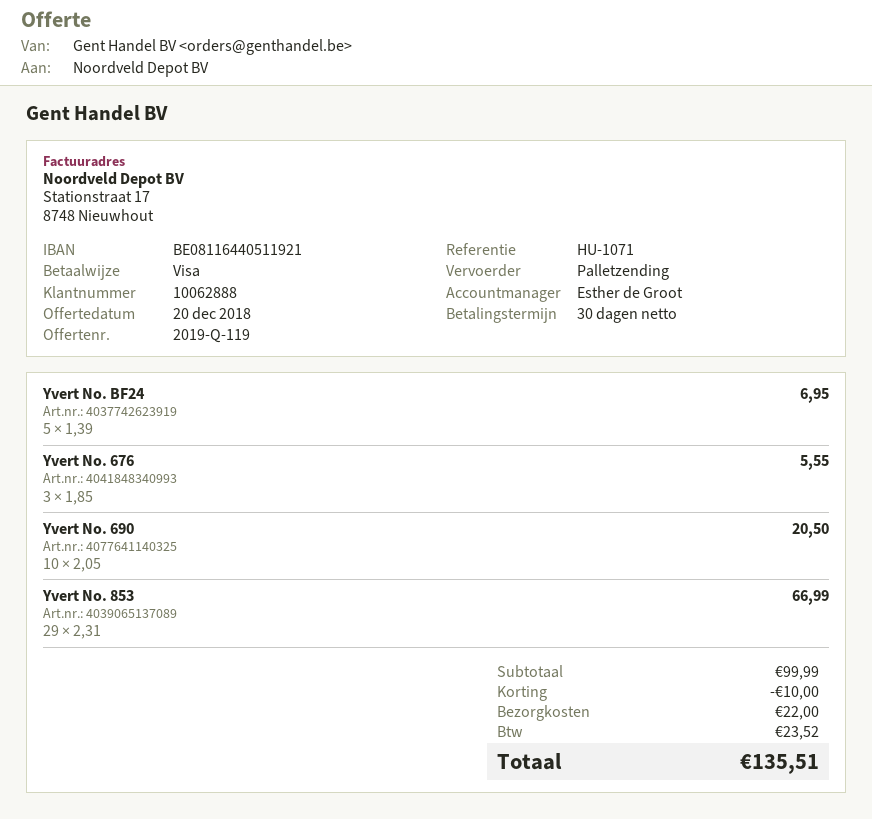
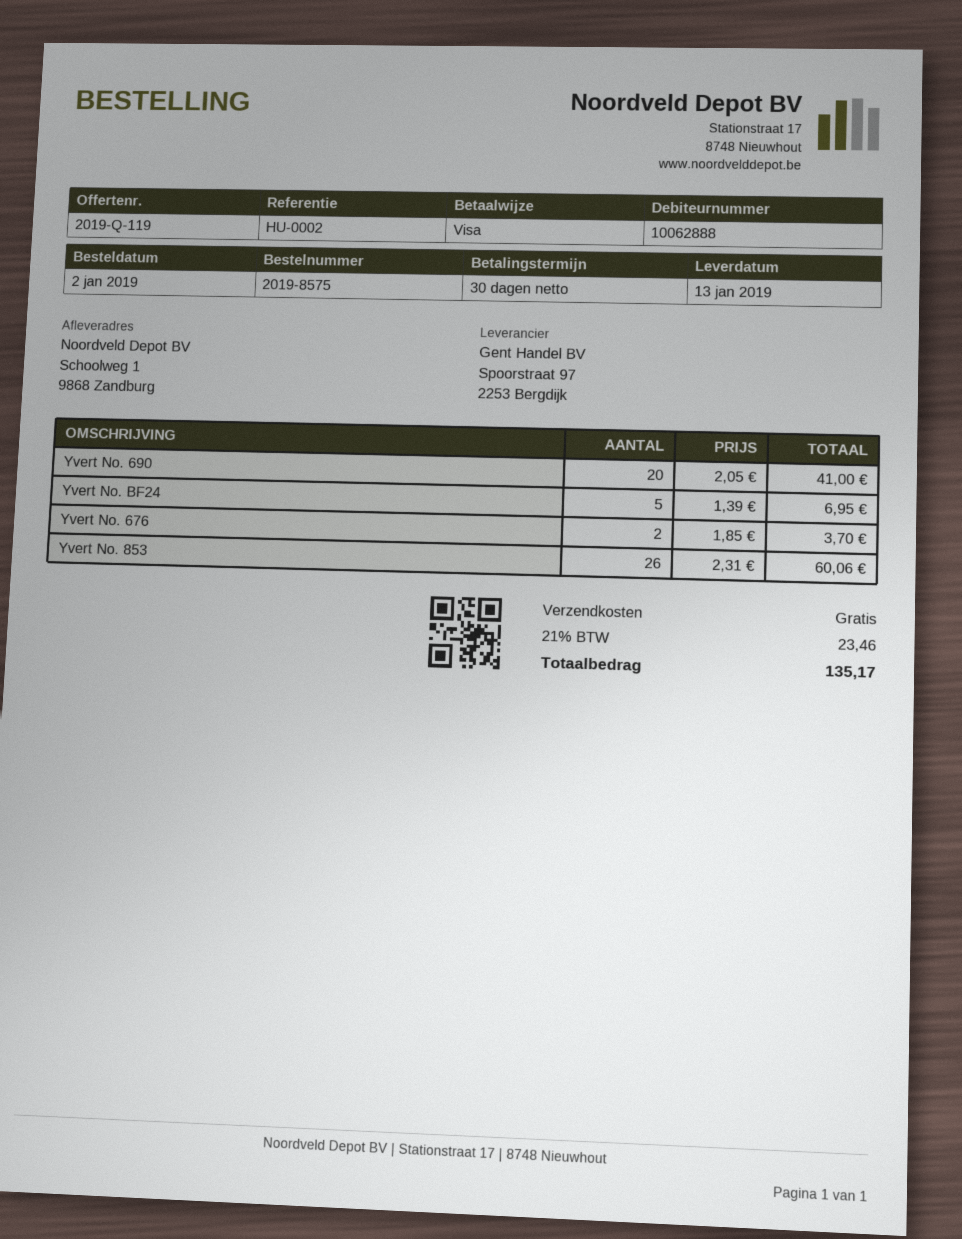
reference: HU-1071 -> HU-0002
Yvert No. 676: 3 x 1.85 = 5.55 -> 2 x 1.85 = 3.70
Yvert No. 690: 10 x 2.05 = 20.50 -> 20 x 2.05 = 41.00
Yvert No. 853: 29 x 2.31 = 66.99 -> 26 x 2.31 = 60.06
discount: 10.00 -> none
shipping: 22.00 -> 0.00
tax: 23.52 -> 23.46
total: 135.51 -> 135.17

